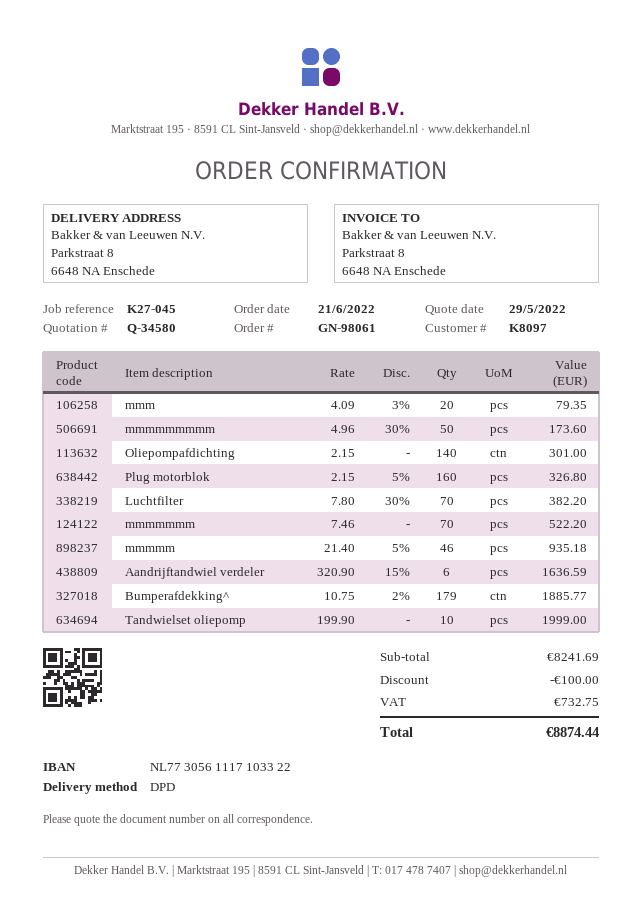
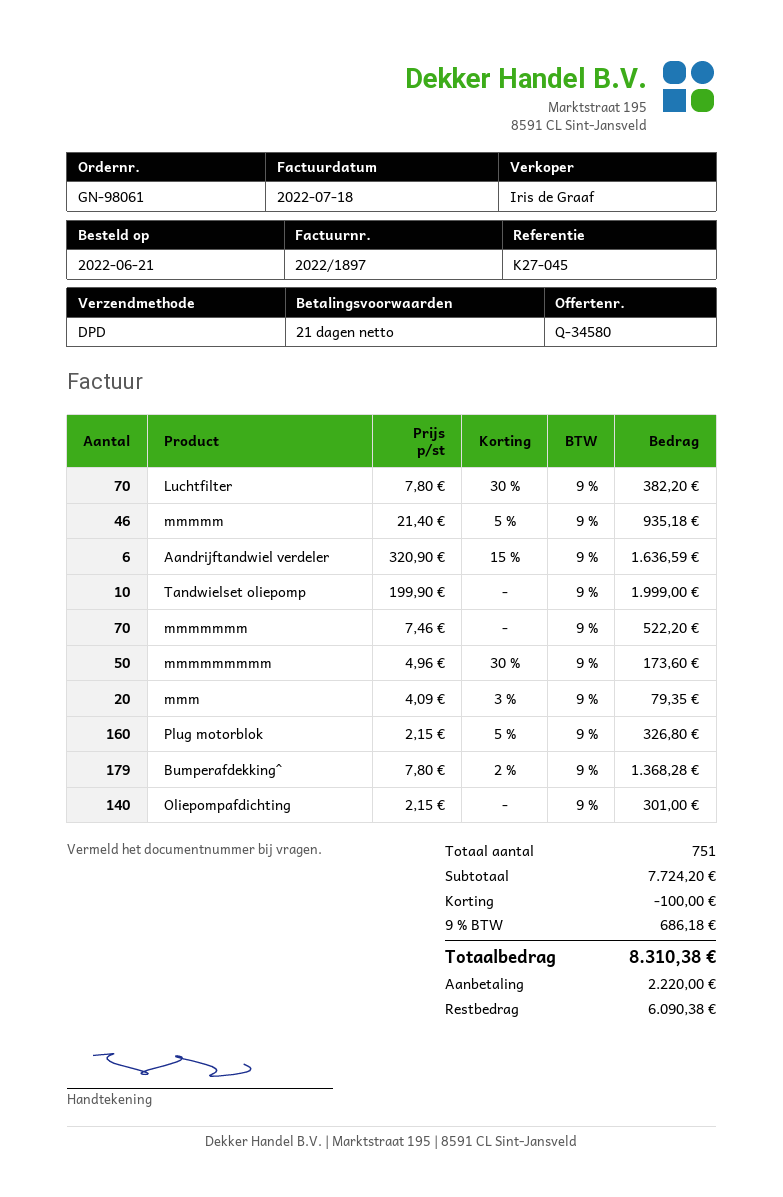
Bumperafdekking^: 179 x 10.75 - 2% = 1885.77 -> 179 x 7.80 - 2% = 1368.28
subtotal: 8241.69 -> 7724.20
tax: 732.75 -> 686.18
total: 8874.44 -> 8310.38

